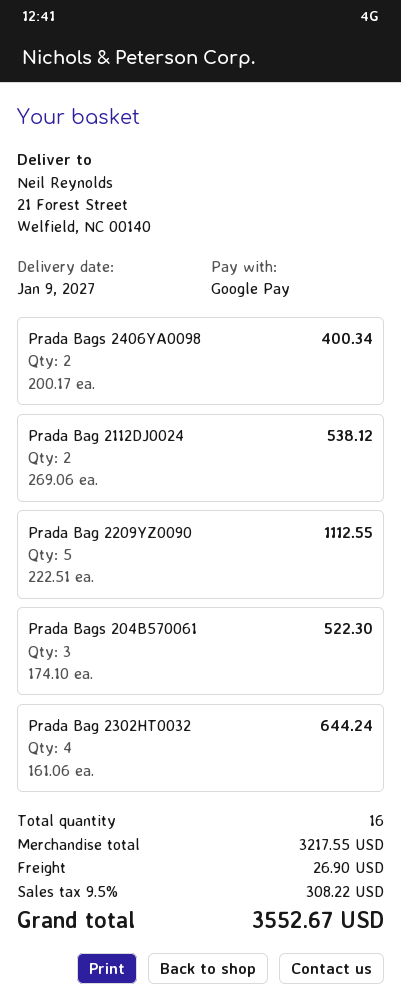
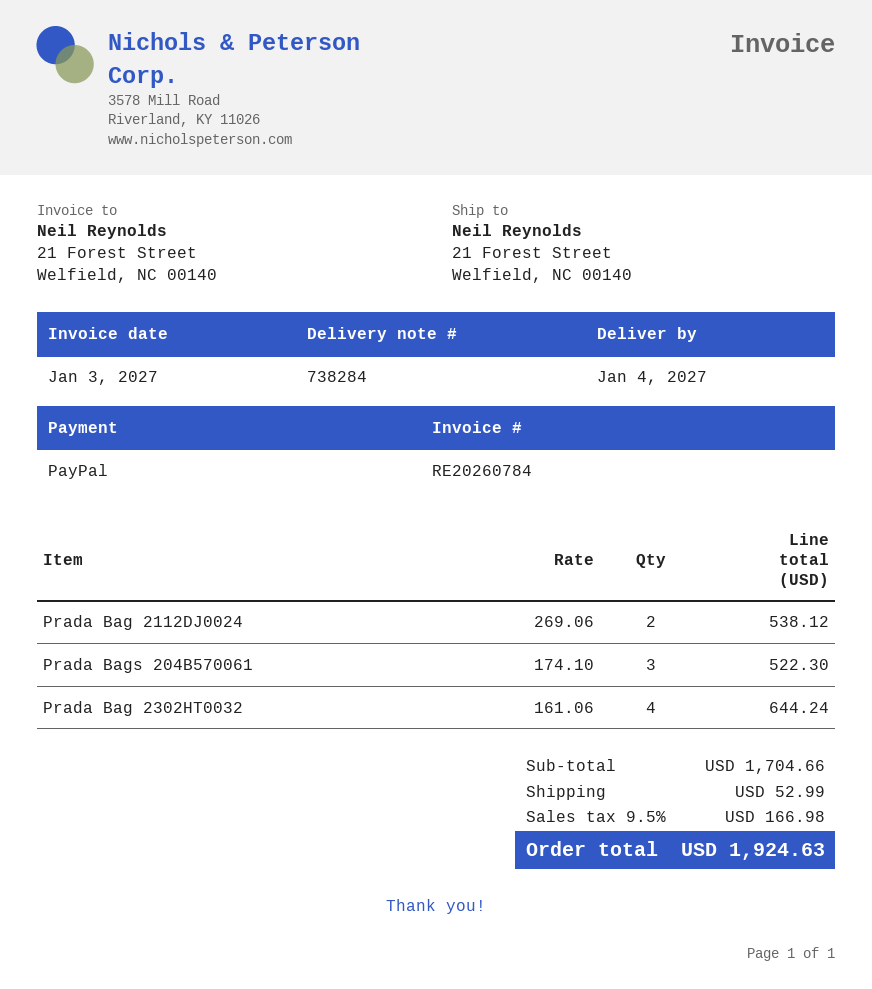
delivery date: 2027-01-09 -> 2027-01-04
payment method: Google Pay -> PayPal
Prada Bags 2406YA0098: 2 x 200.17 = 400.34 -> none
Prada Bag 2209YZ0090: 5 x 222.51 = 1112.55 -> none
subtotal: 3217.55 -> 1704.66
shipping: 26.90 -> 52.99
tax: 9.5% = 308.22 -> 9.5% = 166.98
total: 3552.67 -> 1924.63

